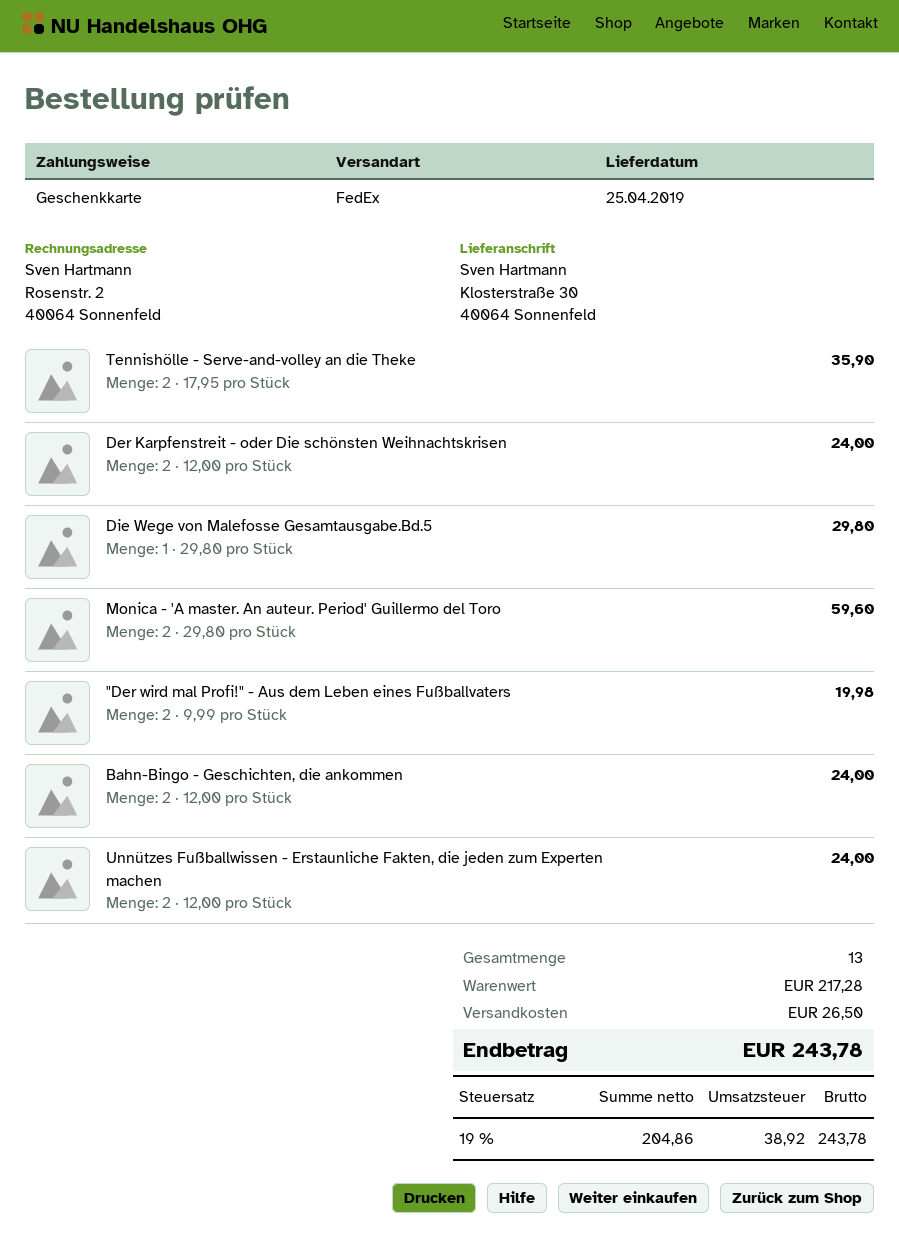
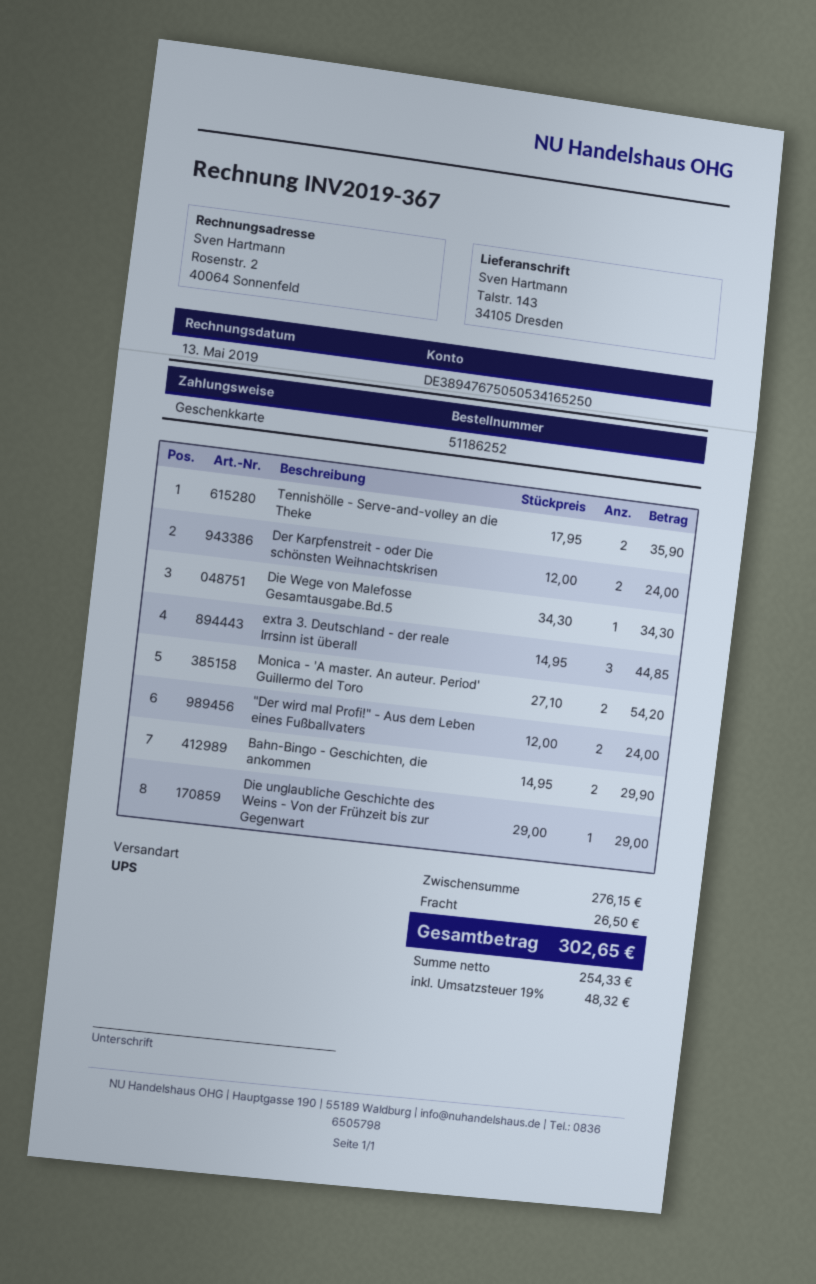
shipping method: FedEx -> UPS
ship to: Klosterstraße 30, 40064 Sonnenfeld -> Talstr. 143, 34105 Dresden
Die Wege von Malefosse Gesamtausgabe.Bd.5: 1 x 29.80 = 29.80 -> 1 x 34.30 = 34.30
Monica - 'A master. An auteur. Period' Guillermo del Toro: 2 x 29.80 = 59.60 -> 2 x 27.10 = 54.20
"Der wird mal Profi!" - Aus dem Leben eines Fußballvaters: 2 x 9.99 = 19.98 -> 2 x 12.00 = 24.00
Bahn-Bingo - Geschichten, die ankommen: 2 x 12.00 = 24.00 -> 2 x 14.95 = 29.90
Unnützes Fußballwissen - Erstaunliche Fakten, die jeden zum Experten machen: 2 x 12.00 = 24.00 -> none
extra 3. Deutschland - der reale Irrsinn ist überall: none -> 3 x 14.95 = 44.85
Die unglaubliche Geschichte des Weins - Von der Frühzeit bis zur Gegenwart: none -> 1 x 29.00 = 29.00
subtotal: 217.28 -> 276.15
net: 204.86 -> 254.33
tax: 19% = 38.92 -> 19% = 48.32
total: 243.78 -> 302.65

